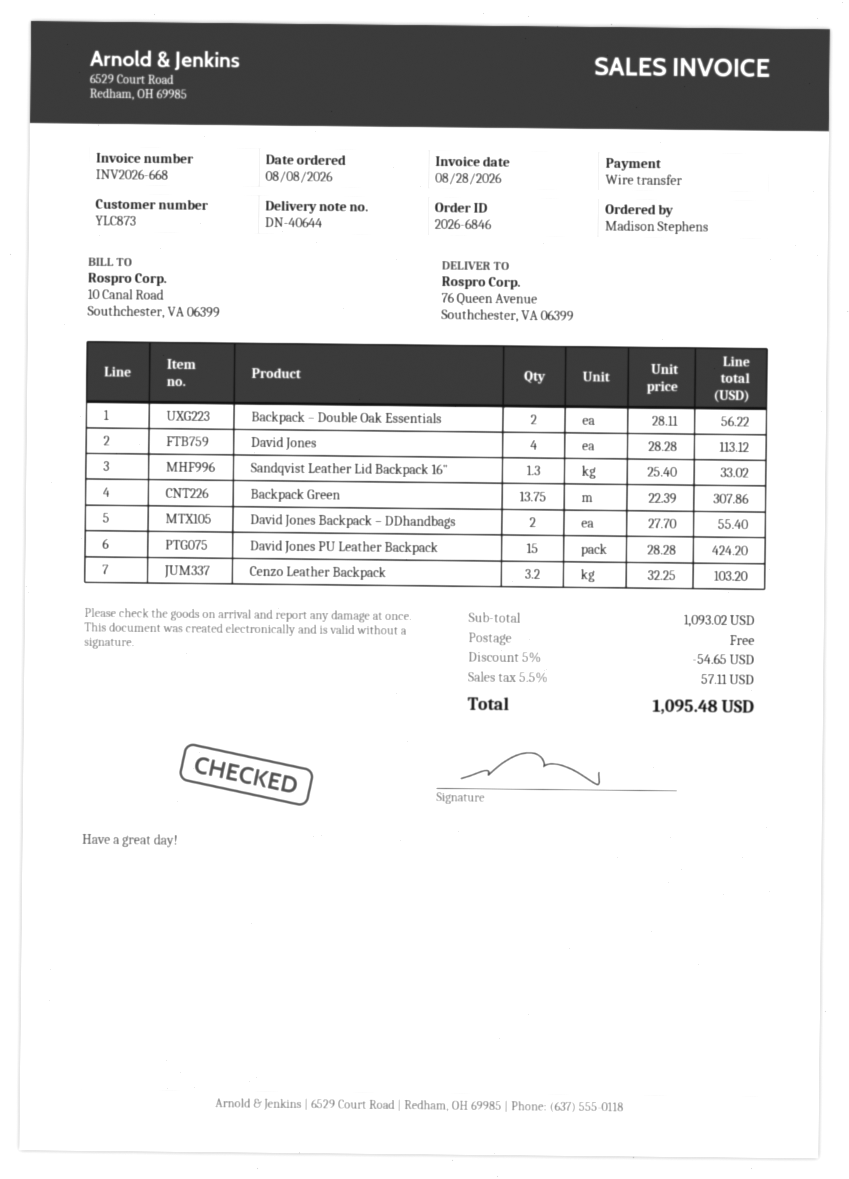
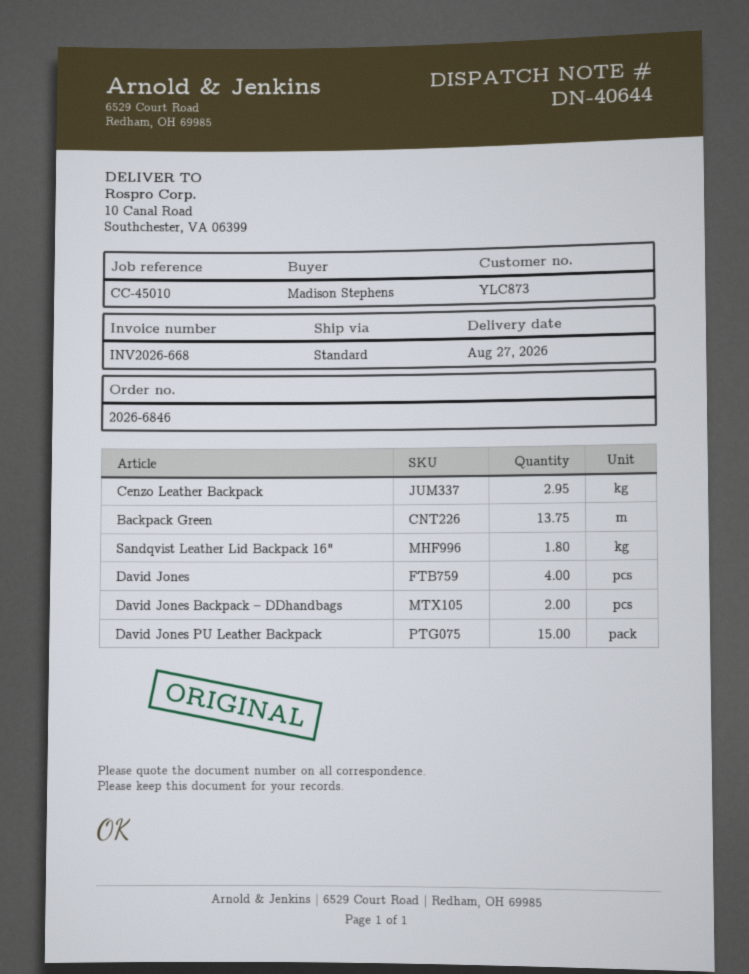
ship to: 76 Queen Avenue, Southchester, VA 06399 -> 10 Canal Road, Southchester, VA 06399
Backpack – Double Oak Essentials: 2 -> none
Sandqvist Leather Lid Backpack 16": 1.3 -> 1.8
Cenzo Leather Backpack: 3.2 -> 2.95

